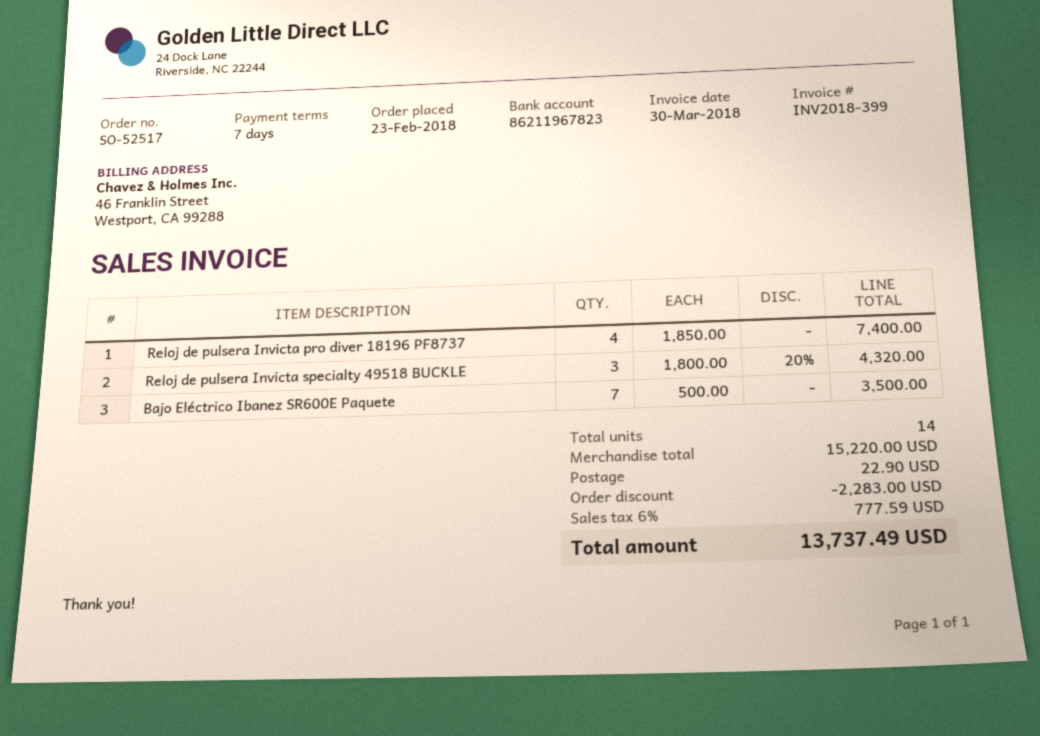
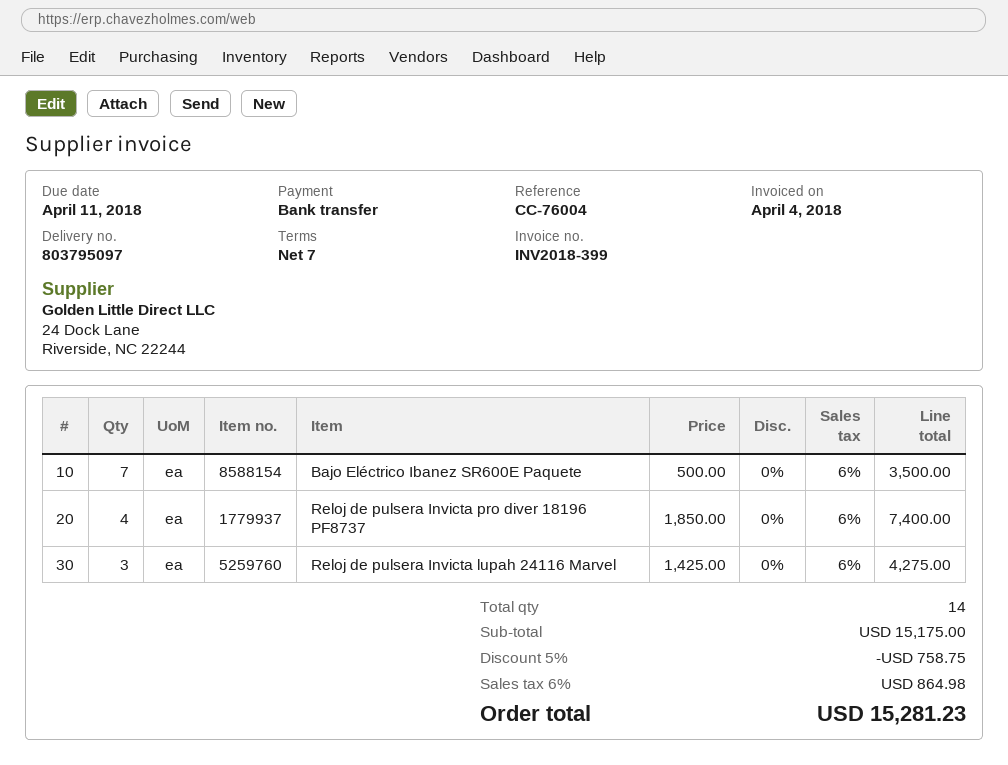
invoice date: 2018-03-30 -> 2018-04-04
Reloj de pulsera Invicta specialty 49518 BUCKLE: 3 x 1800.00 - 20% = 4320.00 -> none
Reloj de pulsera Invicta lupah 24116 Marvel: none -> 3 x 1425.00 = 4275.00
subtotal: 15220.00 -> 15175.00
discount: 2283.00 -> 758.75
shipping: 22.90 -> none
tax: 6% = 777.59 -> 6% = 864.98
total: 13737.49 -> 15281.23

